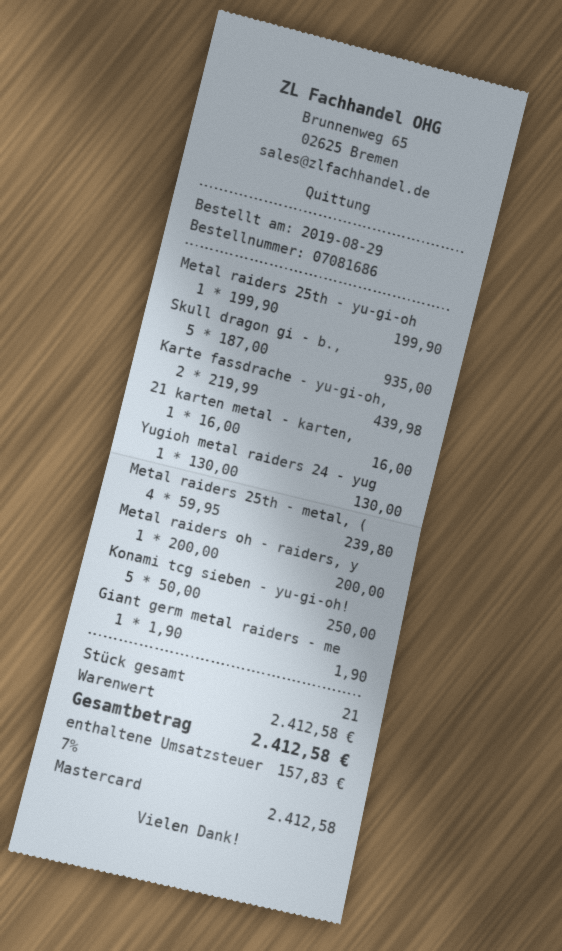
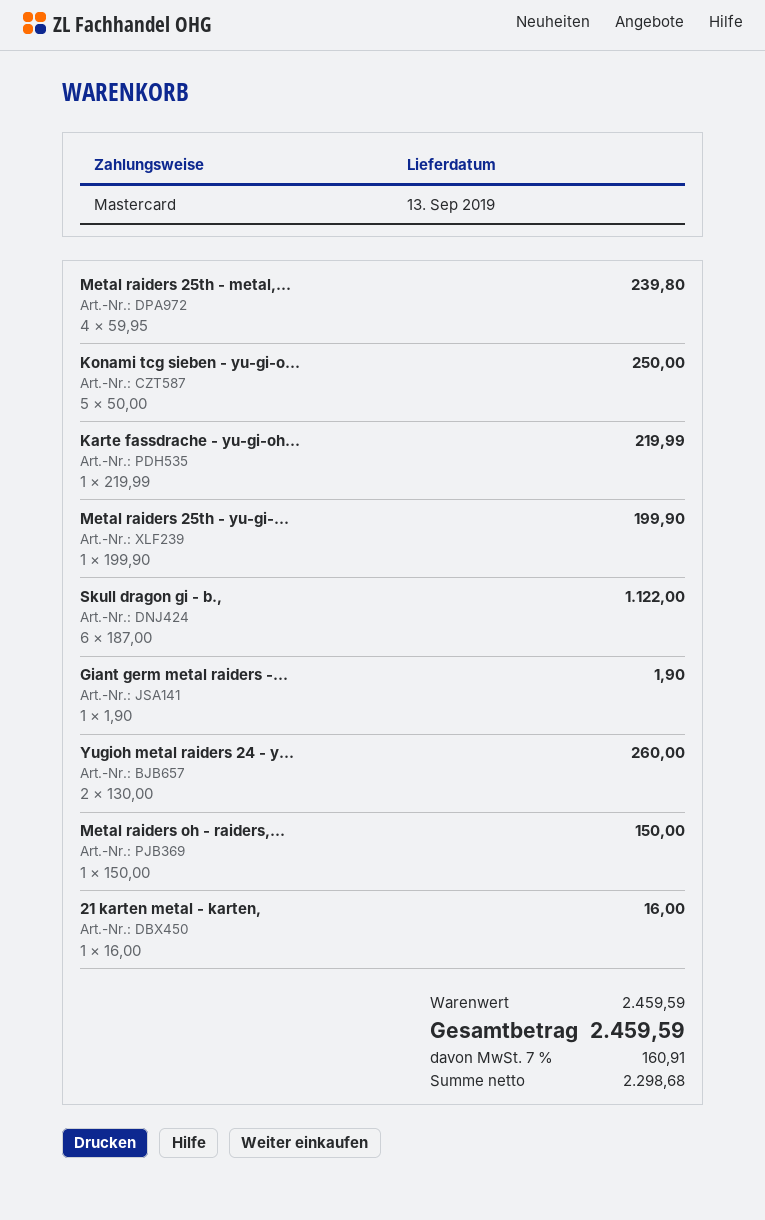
Skull dragon gi - b.,: 5 x 187.00 = 935.00 -> 6 x 187.00 = 1122.00
Karte fassdrache - yu-gi-oh,: 2 x 219.99 = 439.98 -> 1 x 219.99 = 219.99
Yugioh metal raiders 24 - yug: 1 x 130.00 = 130.00 -> 2 x 130.00 = 260.00
Metal raiders oh - raiders, y: 1 x 200.00 = 200.00 -> 1 x 150.00 = 150.00
subtotal: 2412.58 -> 2459.59
tax: 7% = 157.83 -> 7% = 160.91
total: 2412.58 -> 2459.59

